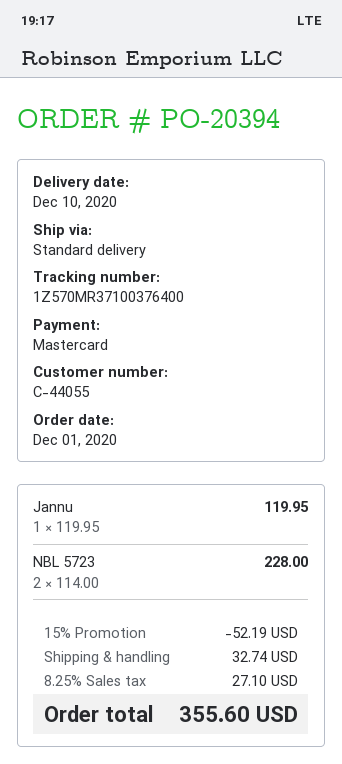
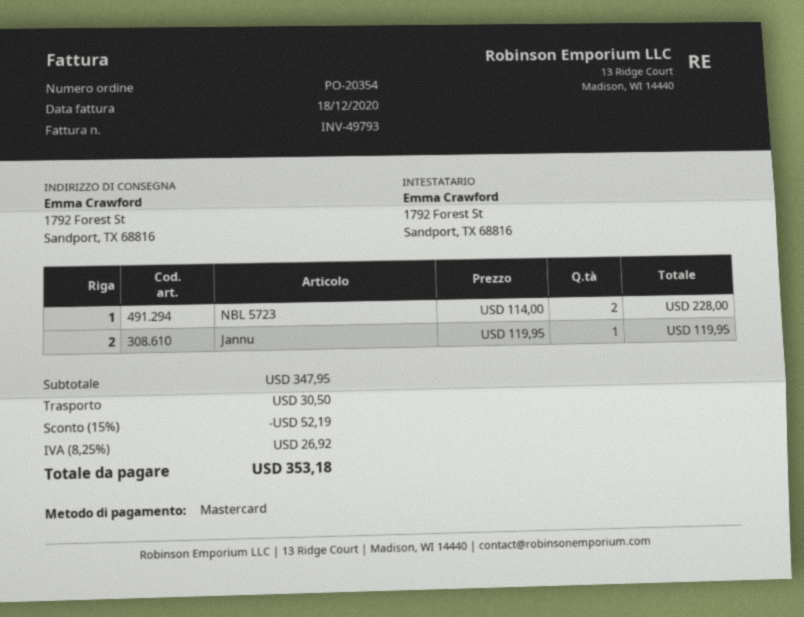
order number: PO-20394 -> PO-20354
shipping: 32.74 -> 30.50
tax: 8.25% = 27.10 -> 8.25% = 26.92
total: 355.60 -> 353.18

